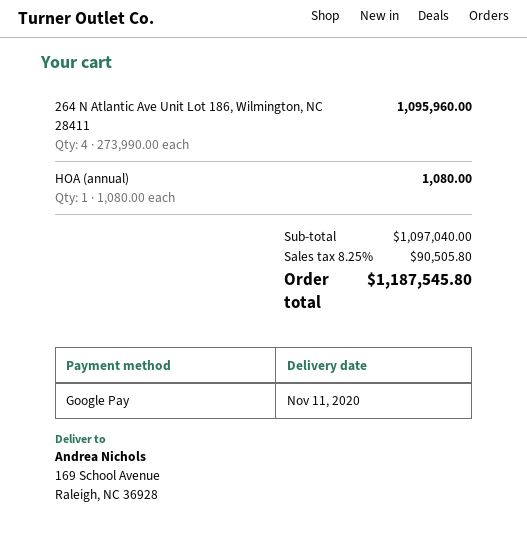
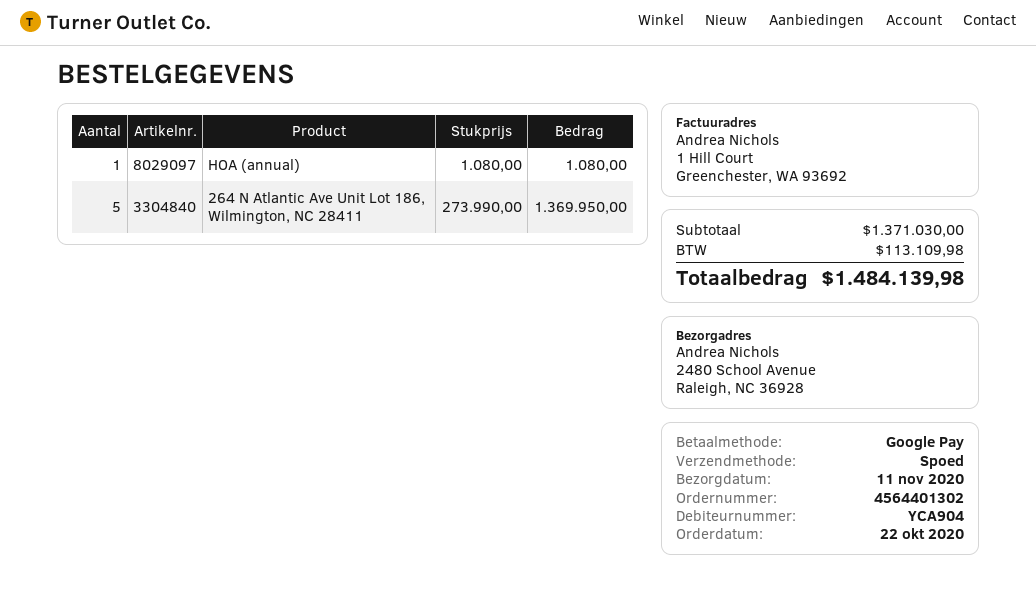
ship to: 169 School Avenue, Raleigh, NC 36928 -> 2480 School Avenue, Raleigh, NC 36928
264 N Atlantic Ave Unit Lot 186, Wilmington, NC 28411: 4 x 273990.00 = 1095960.00 -> 5 x 273990.00 = 1369950.00
subtotal: 1097040.00 -> 1371030.00
tax: 90505.80 -> 113109.98
total: 1187545.80 -> 1484139.98

